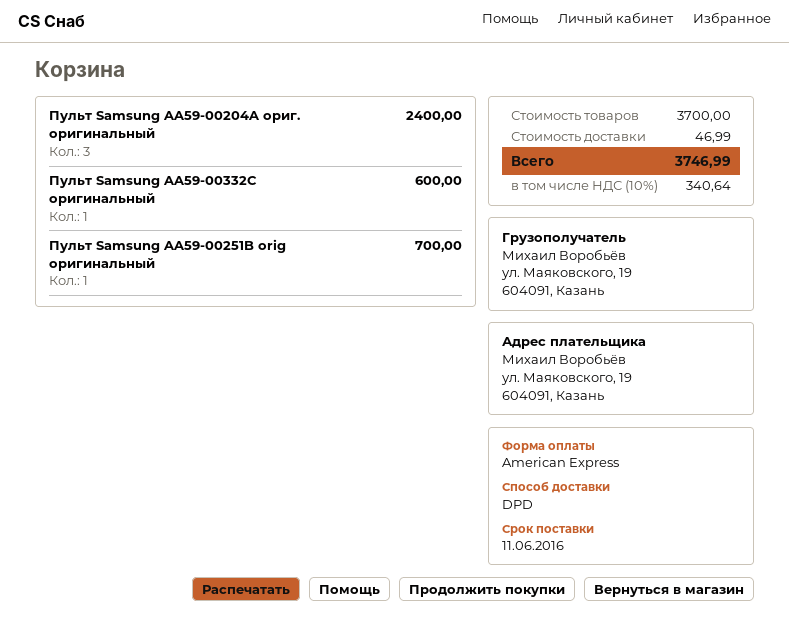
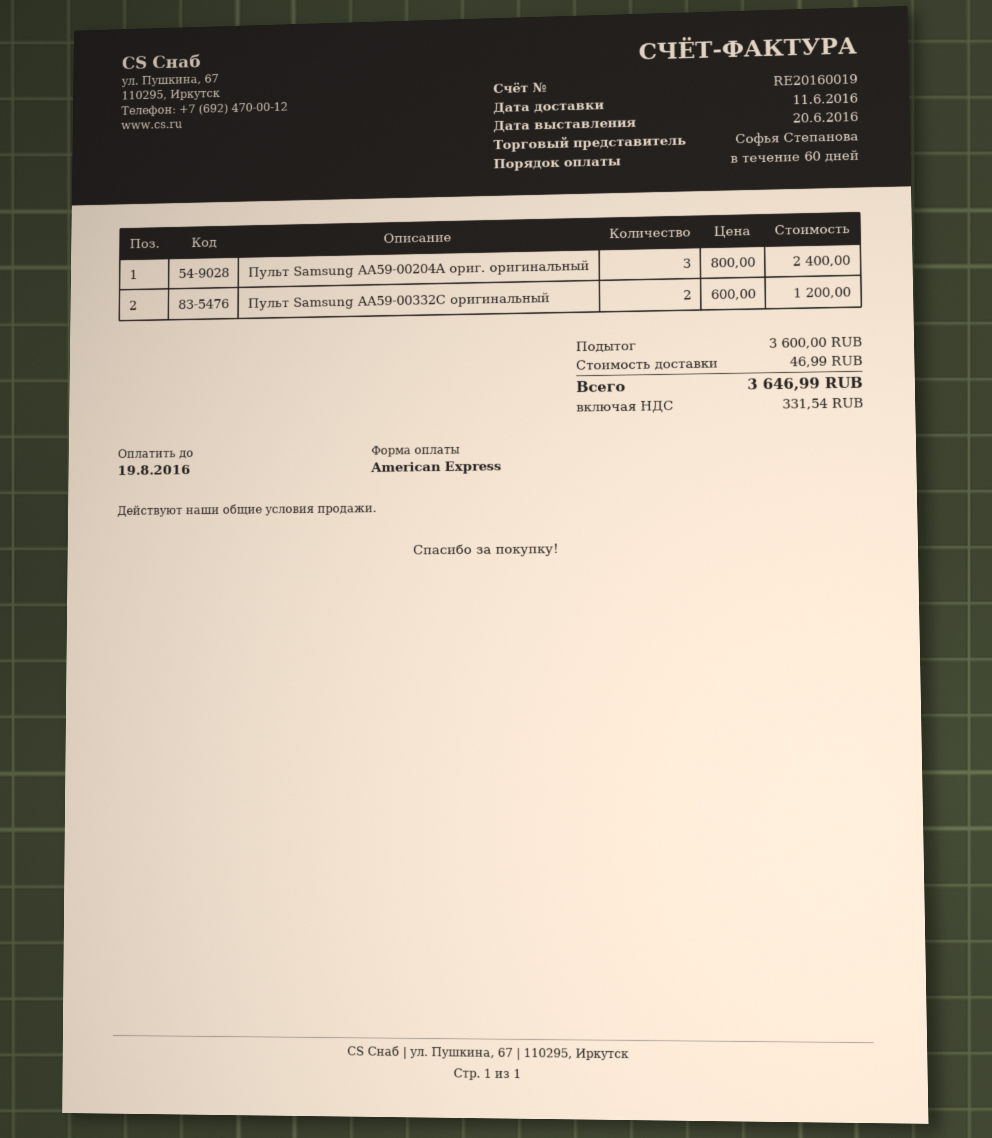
Пульт Samsung AA59-00332C оригинальный: 1 for 600.00 -> 2 for 1200.00
Пульт Samsung AA59-00251B orig оригинальный: 1 for 700.00 -> none
subtotal: 3700.00 -> 3600.00
tax: 340.64 -> 331.54
total: 3746.99 -> 3646.99

